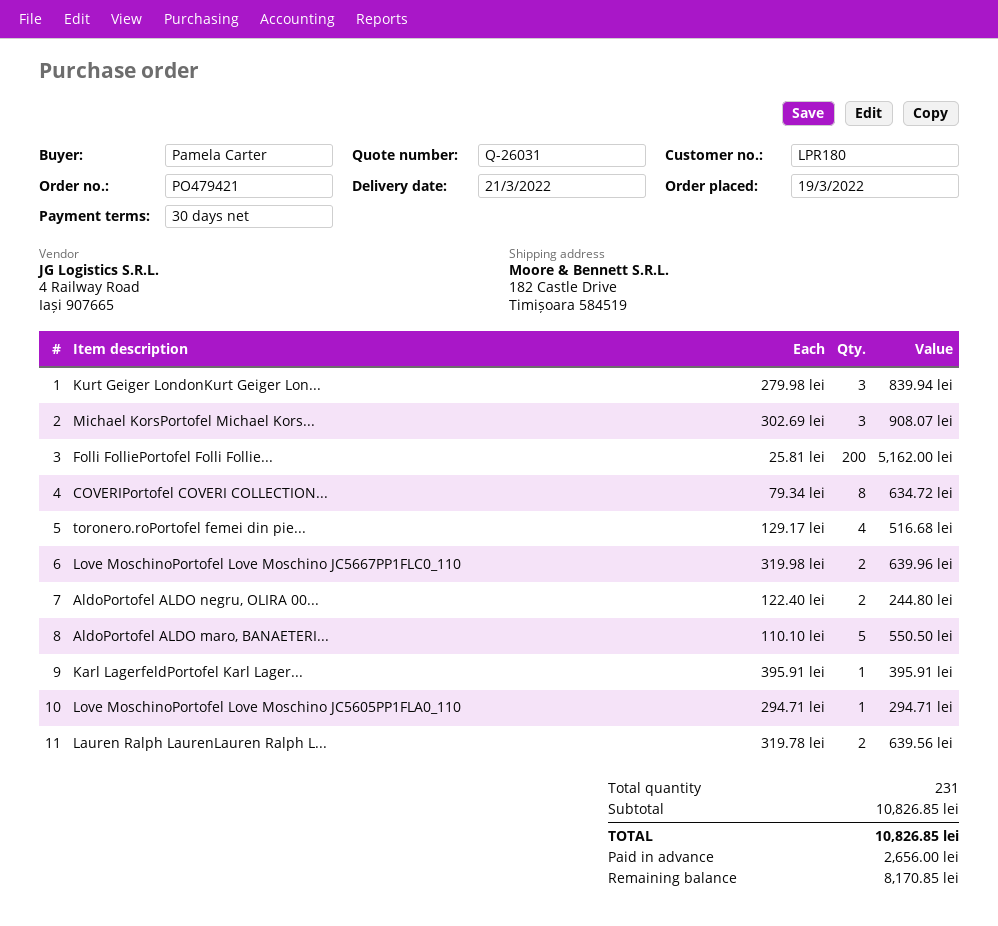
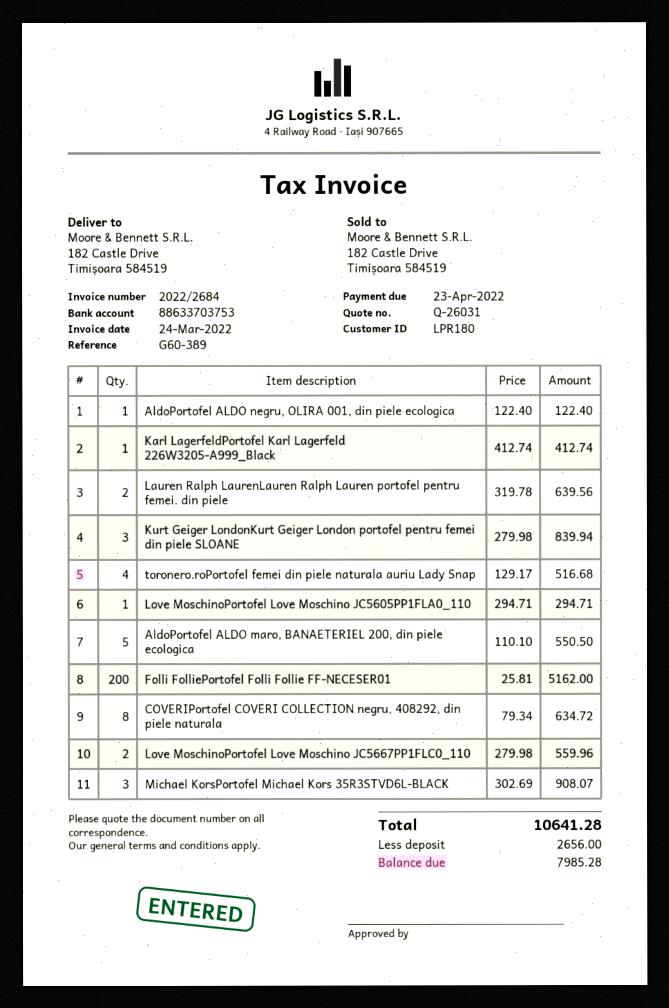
Love MoschinoPortofel Love Moschino JC5667PP1FLC0_110: 2 x 319.98 = 639.96 -> 2 x 279.98 = 559.96
AldoPortofel ALDO negru, OLIRA 00...: 2 x 122.40 = 244.80 -> 1 x 122.40 = 122.40
Karl LagerfeldPortofel Karl Lager...: 1 x 395.91 = 395.91 -> 1 x 412.74 = 412.74
total: 10826.85 -> 10641.28
balance: 8170.85 -> 7985.28

